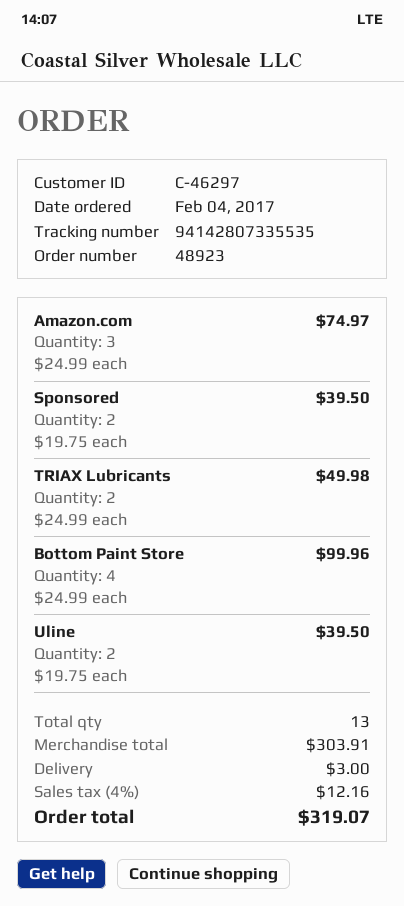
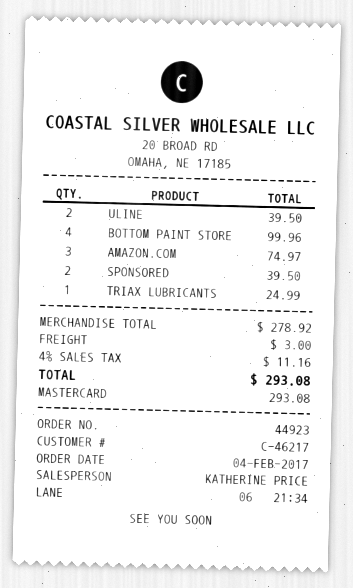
order number: 48923 -> 44923
customer number: C-46297 -> C-46217
TRIAX Lubricants: 2 for 49.98 -> 1 for 24.99
subtotal: 303.91 -> 278.92
tax: 4% = 12.16 -> 4% = 11.16
total: 319.07 -> 293.08

